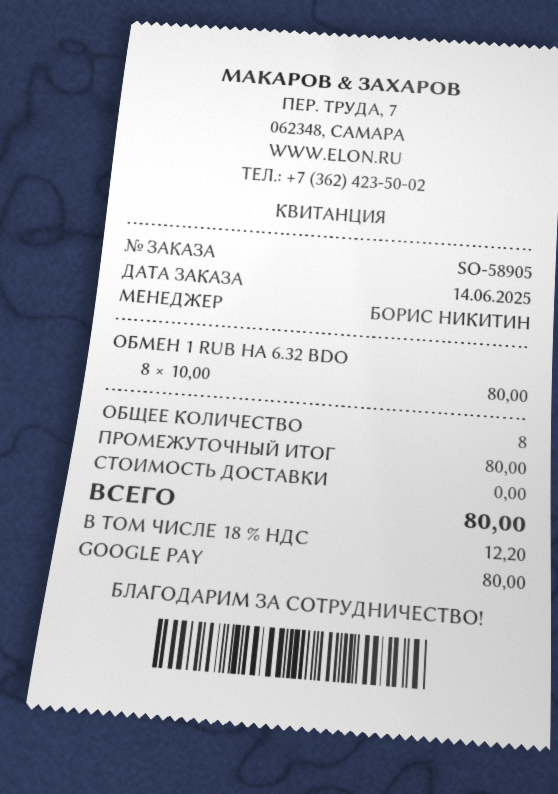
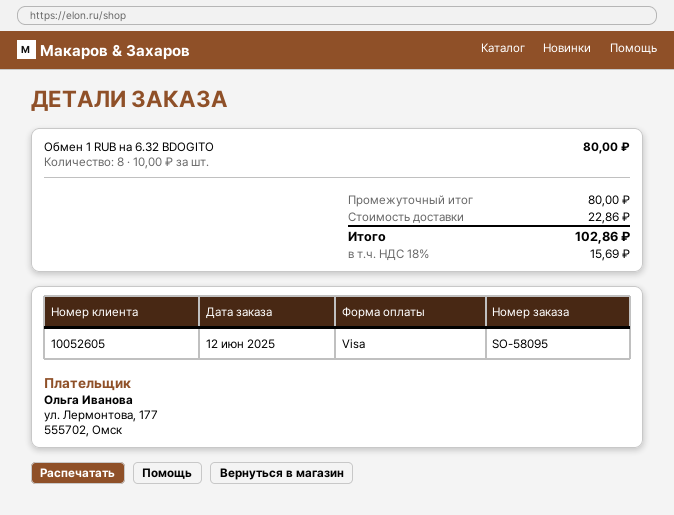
order number: SO-58905 -> SO-58095
order date: 2025-06-14 -> 2025-06-12
payment method: Google Pay -> Visa
shipping: 0.00 -> 22.86
tax: 18% = 12.20 -> 18% = 15.69
total: 80.00 -> 102.86

